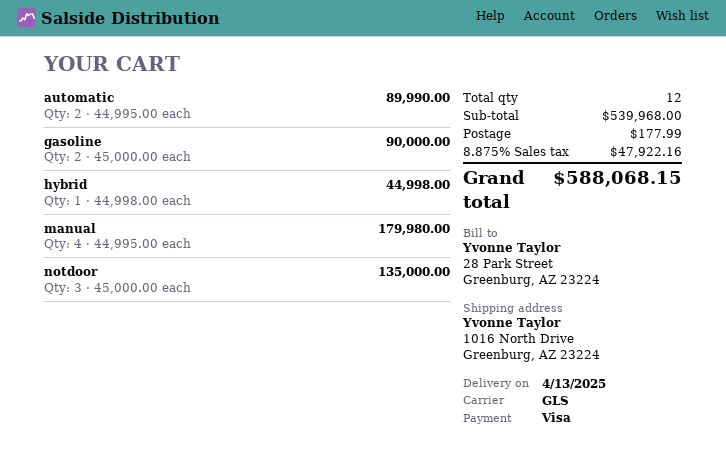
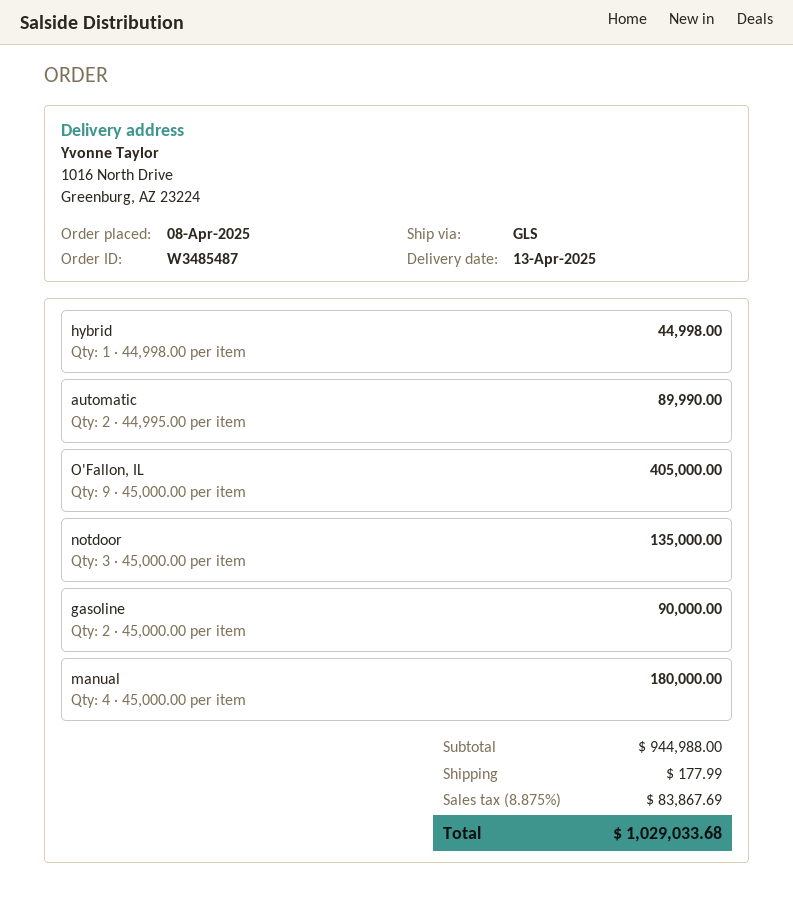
manual: 4 x 44995.00 = 179980.00 -> 4 x 45000.00 = 180000.00
O'Fallon, IL: none -> 9 x 45000.00 = 405000.00
subtotal: 539968.00 -> 944988.00
tax: 8.875% = 47922.16 -> 8.875% = 83867.69
total: 588068.15 -> 1029033.68

